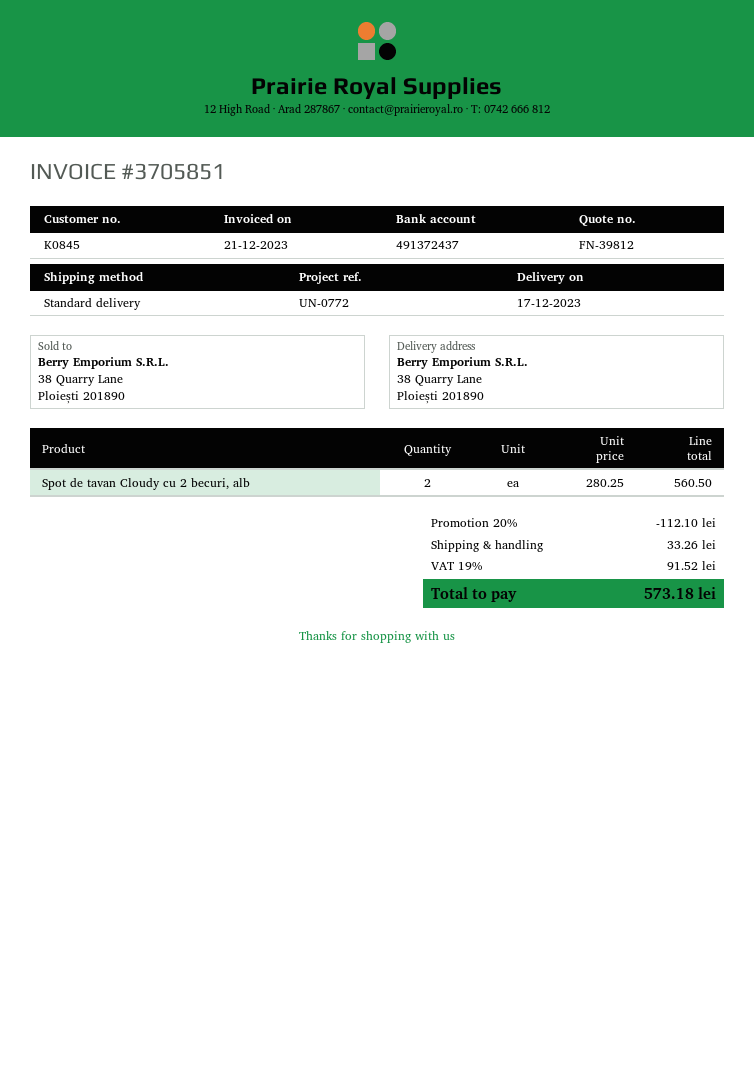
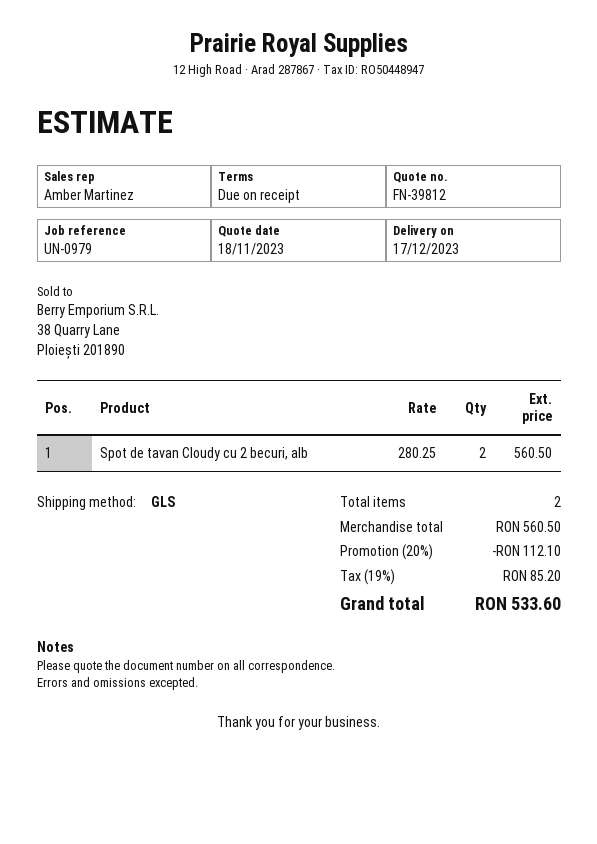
reference: UN-0772 -> UN-0979
shipping method: standard -> GLS
shipping: 33.26 -> none
tax: 19% = 91.52 -> 19% = 85.20
total: 573.18 -> 533.60

